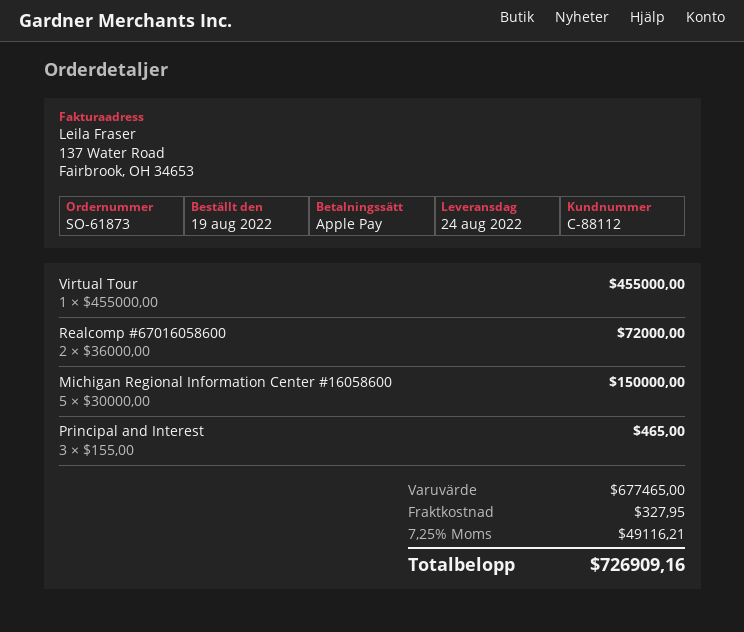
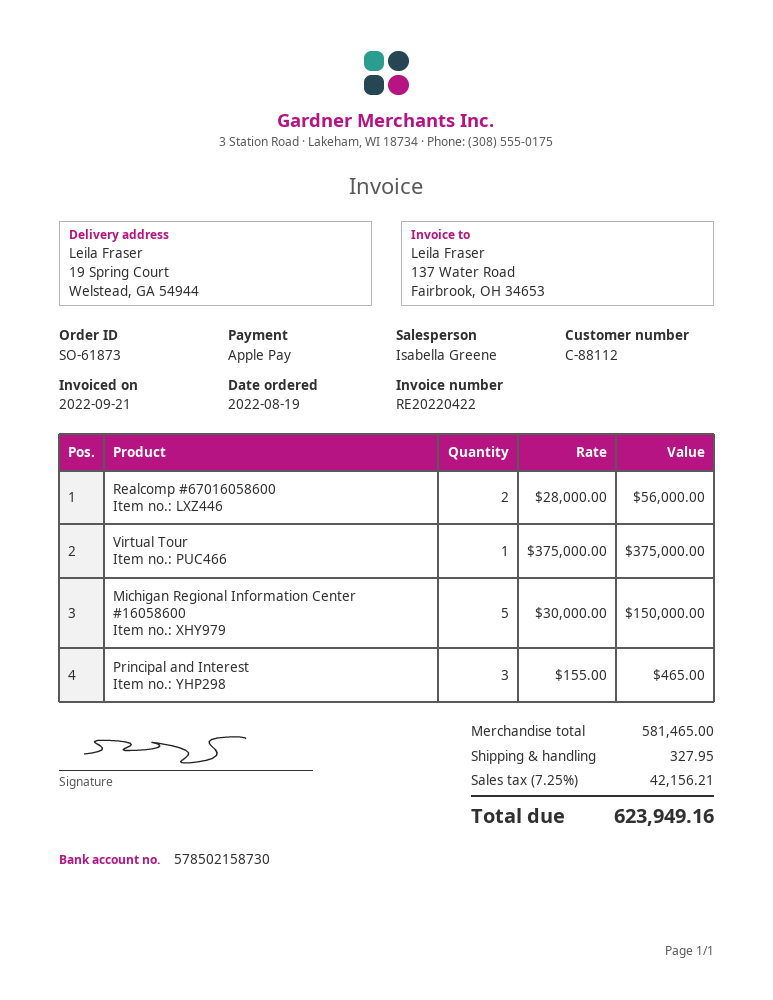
Virtual Tour: 1 x 455000.00 = 455000.00 -> 1 x 375000.00 = 375000.00
Realcomp #67016058600: 2 x 36000.00 = 72000.00 -> 2 x 28000.00 = 56000.00
subtotal: 677465.00 -> 581465.00
tax: 7.25% = 49116.21 -> 7.25% = 42156.21
total: 726909.16 -> 623949.16

